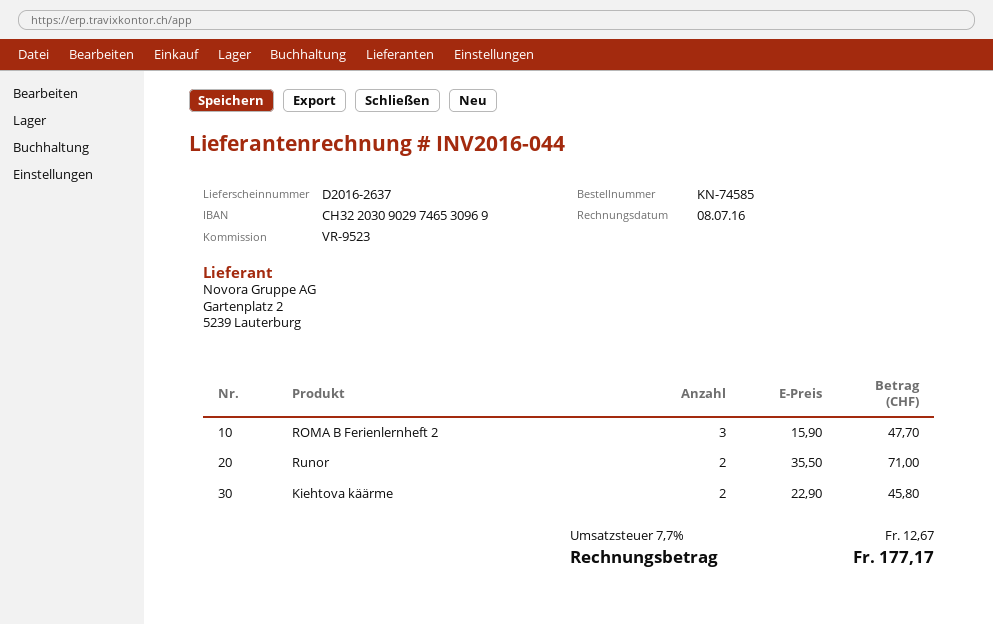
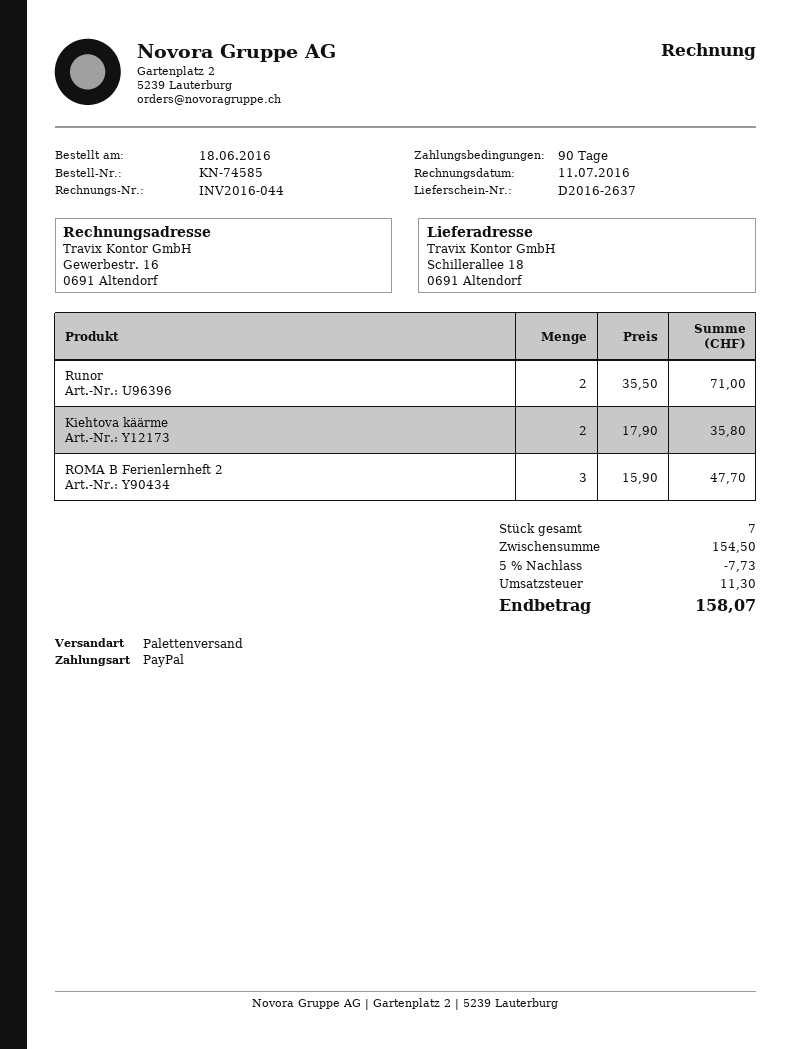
invoice date: 2016-07-08 -> 2016-07-11
Kiehtova käärme: 2 x 22.90 = 45.80 -> 2 x 17.90 = 35.80
discount: none -> 5% = 7.73
tax: 12.67 -> 11.30
total: 177.17 -> 158.07

